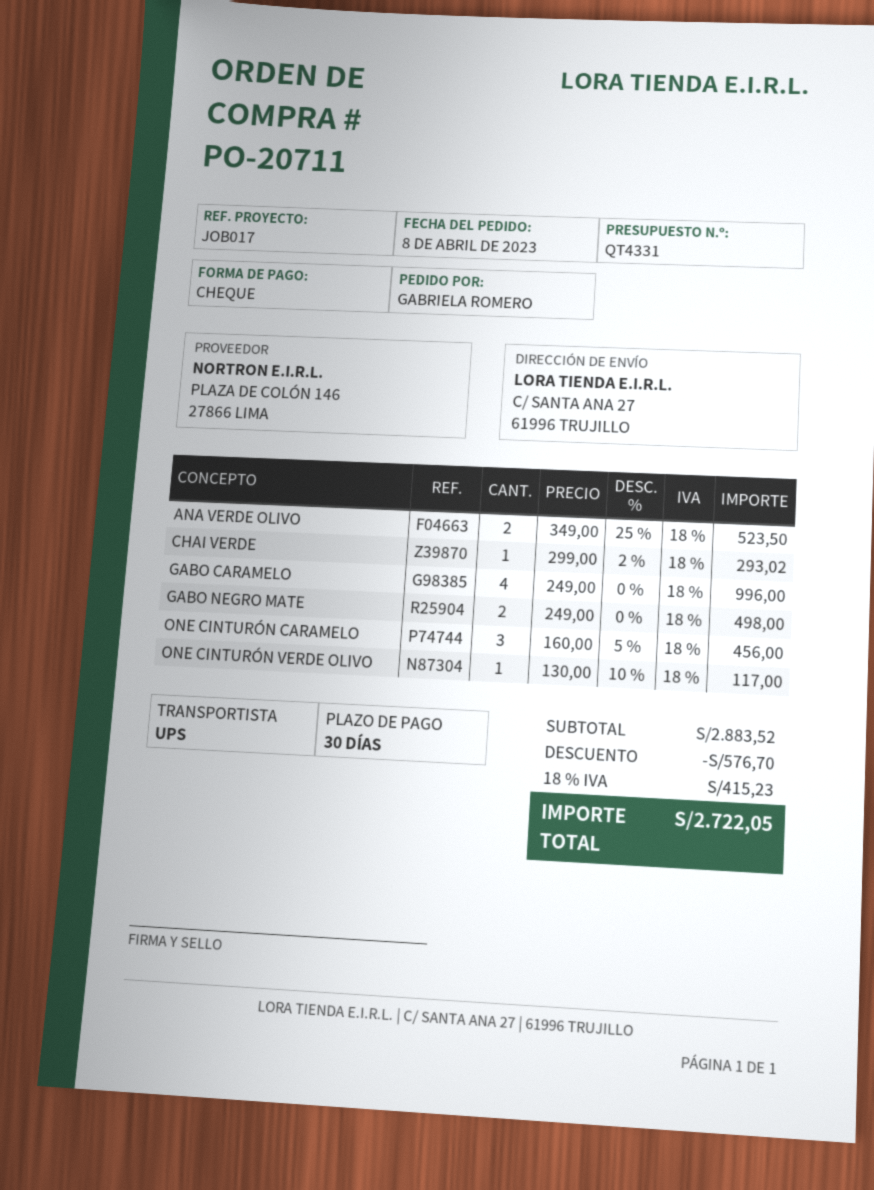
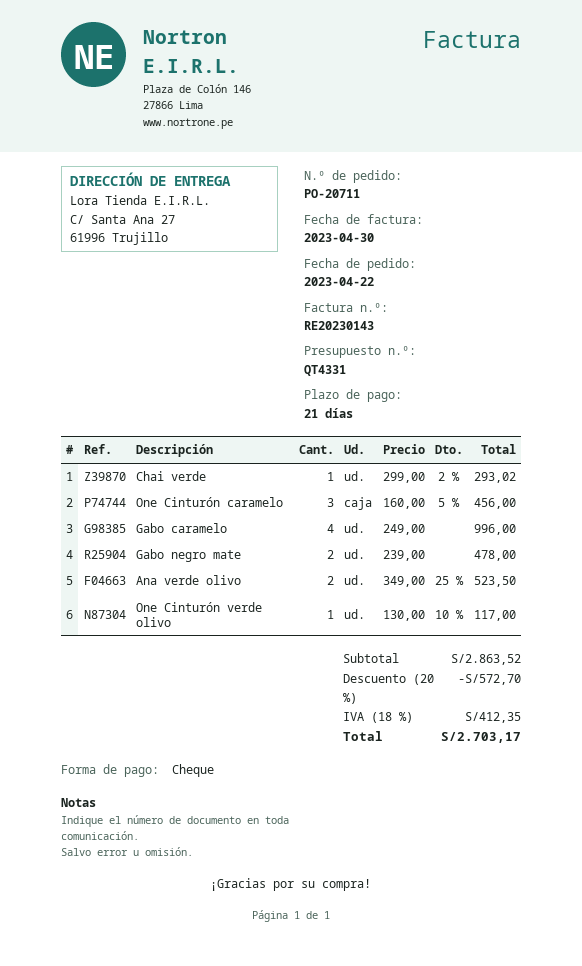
order date: 2023-04-08 -> 2023-04-22
payment terms: 30 days -> 21 days
GABO NEGRO MATE: 2 x 249.00 = 498.00 -> 2 x 239.00 = 478.00
subtotal: 2883.52 -> 2863.52
discount: 576.70 -> 572.70
tax: 18% = 415.23 -> 18% = 412.35
total: 2722.05 -> 2703.17

